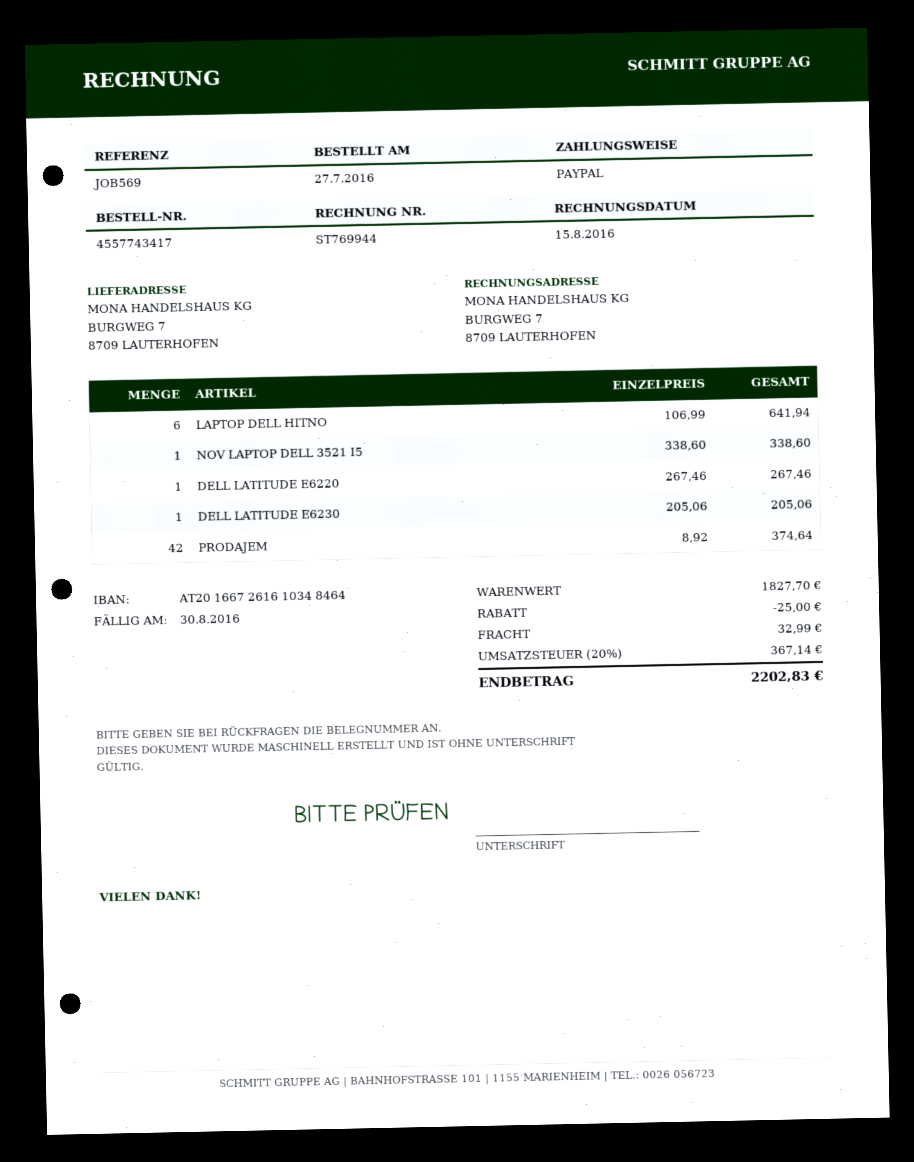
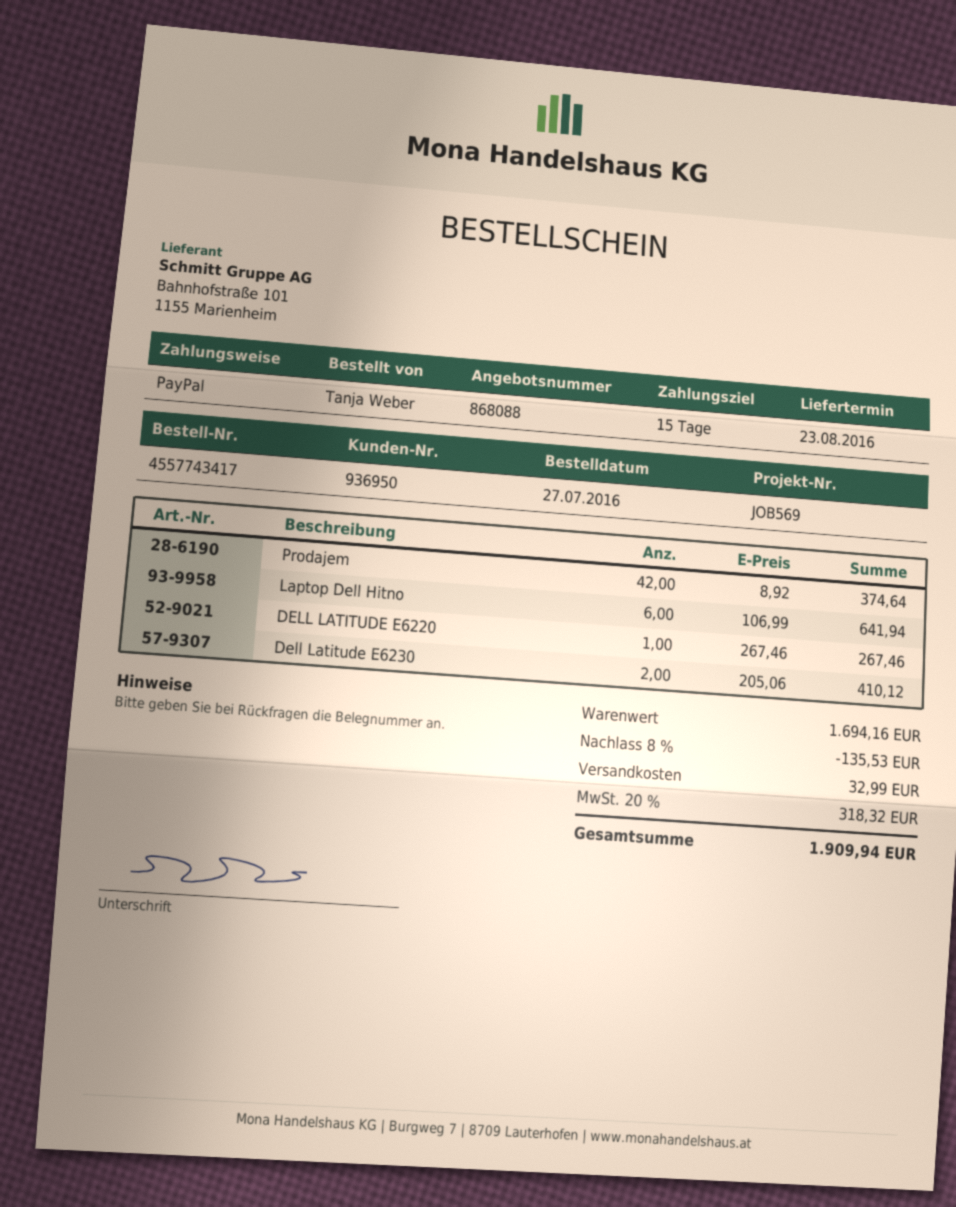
NOV LAPTOP DELL 3521 I5: 1 x 338.60 = 338.60 -> none
DELL LATITUDE E6230: 1 x 205.06 = 205.06 -> 2 x 205.06 = 410.12
subtotal: 1827.70 -> 1694.16
discount: 25.00 -> 135.53
tax: 20% = 367.14 -> 20% = 318.32
total: 2202.83 -> 1909.94

